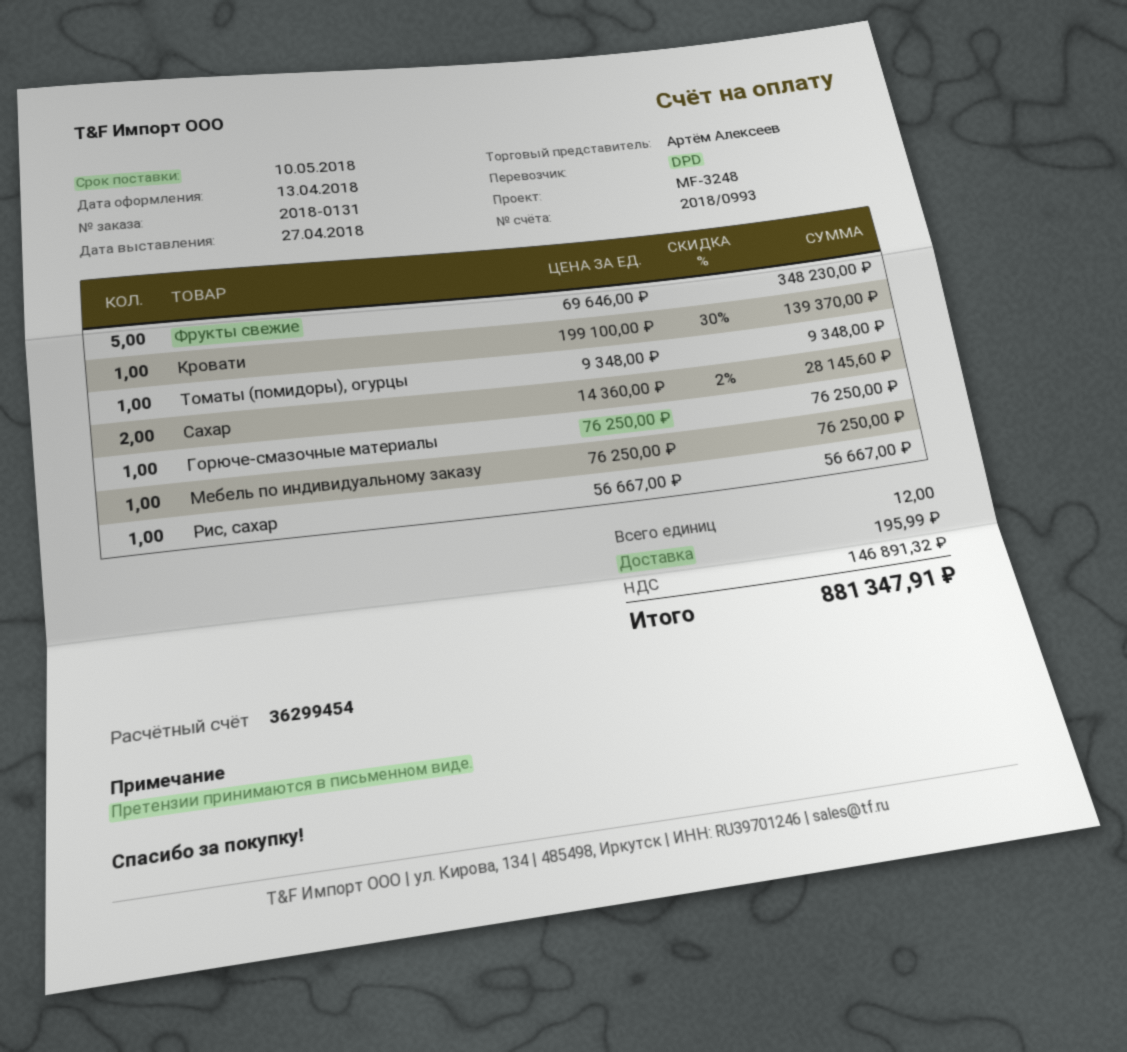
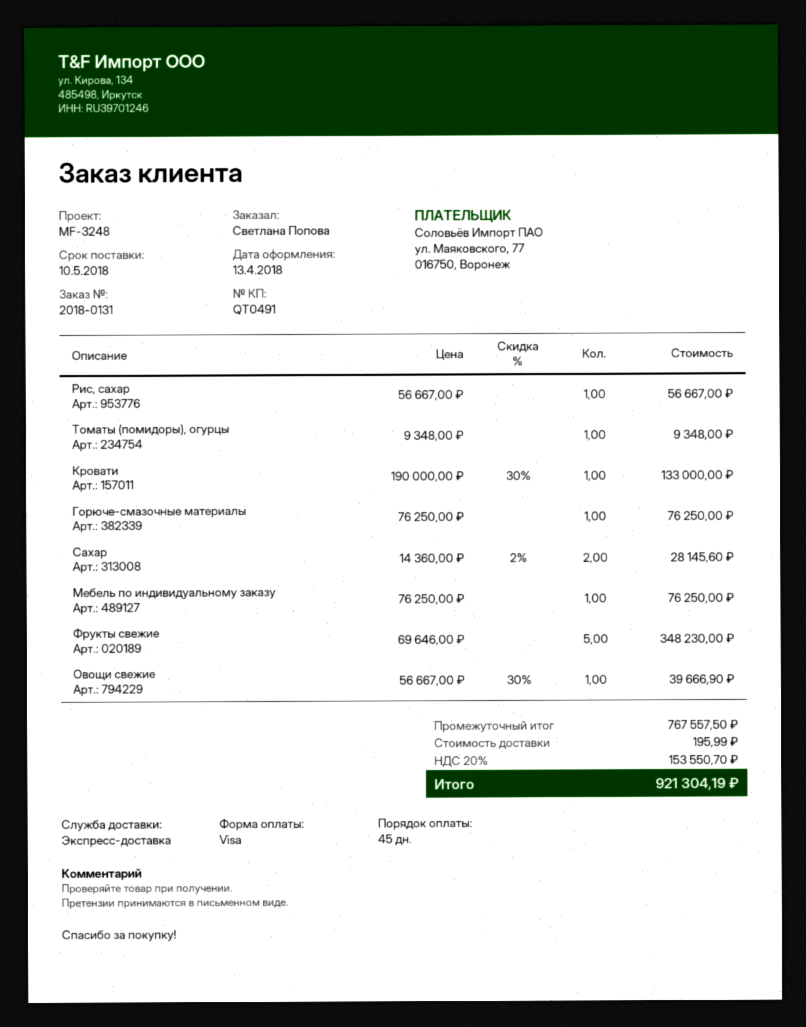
shipping method: DPD -> express
Кровати: 1 x 199100.00 - 30% = 139370.00 -> 1 x 190000.00 - 30% = 133000.00
Овощи свежие: none -> 1 x 56667.00 - 30% = 39666.90
tax: 146891.32 -> 153550.70
total: 881347.91 -> 921304.19

